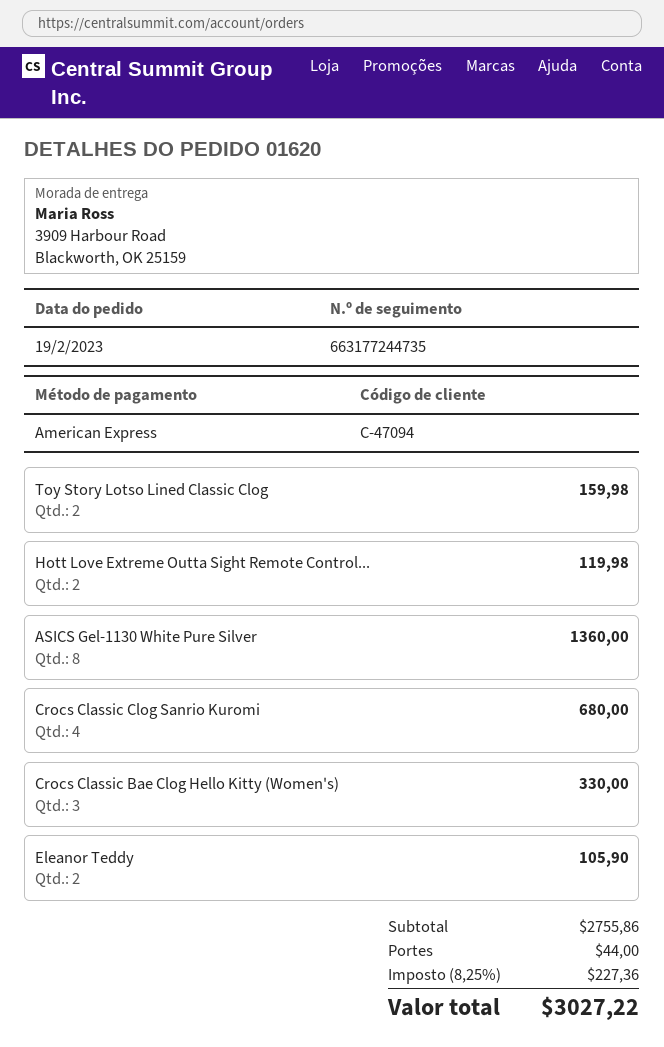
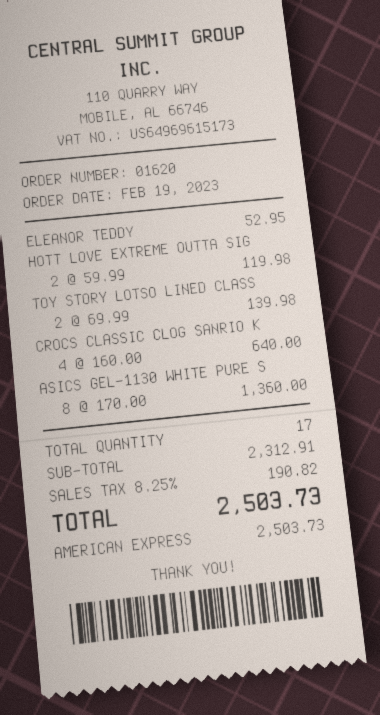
Toy Story Lotso Lined Classic Clog: 2 for 159.98 -> 2 for 139.98
Crocs Classic Clog Sanrio Kuromi: 4 for 680.00 -> 4 for 640.00
Crocs Classic Bae Clog Hello Kitty (Women's): 3 for 330.00 -> none
Eleanor Teddy: 2 for 105.90 -> 1 for 52.95
subtotal: 2755.86 -> 2312.91
shipping: 44.00 -> none
tax: 8.25% = 227.36 -> 8.25% = 190.82
total: 3027.22 -> 2503.73

